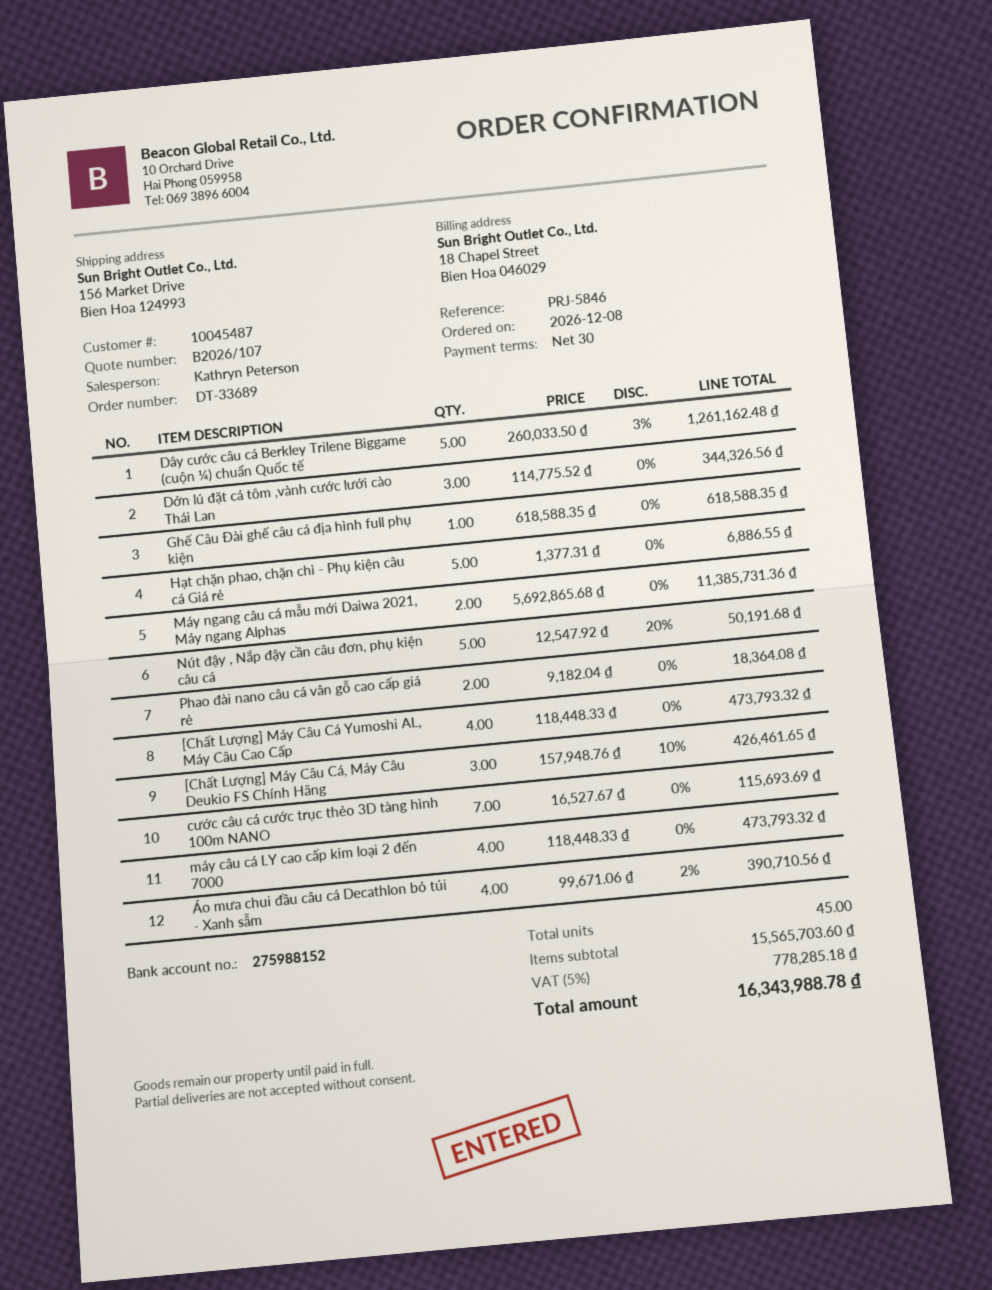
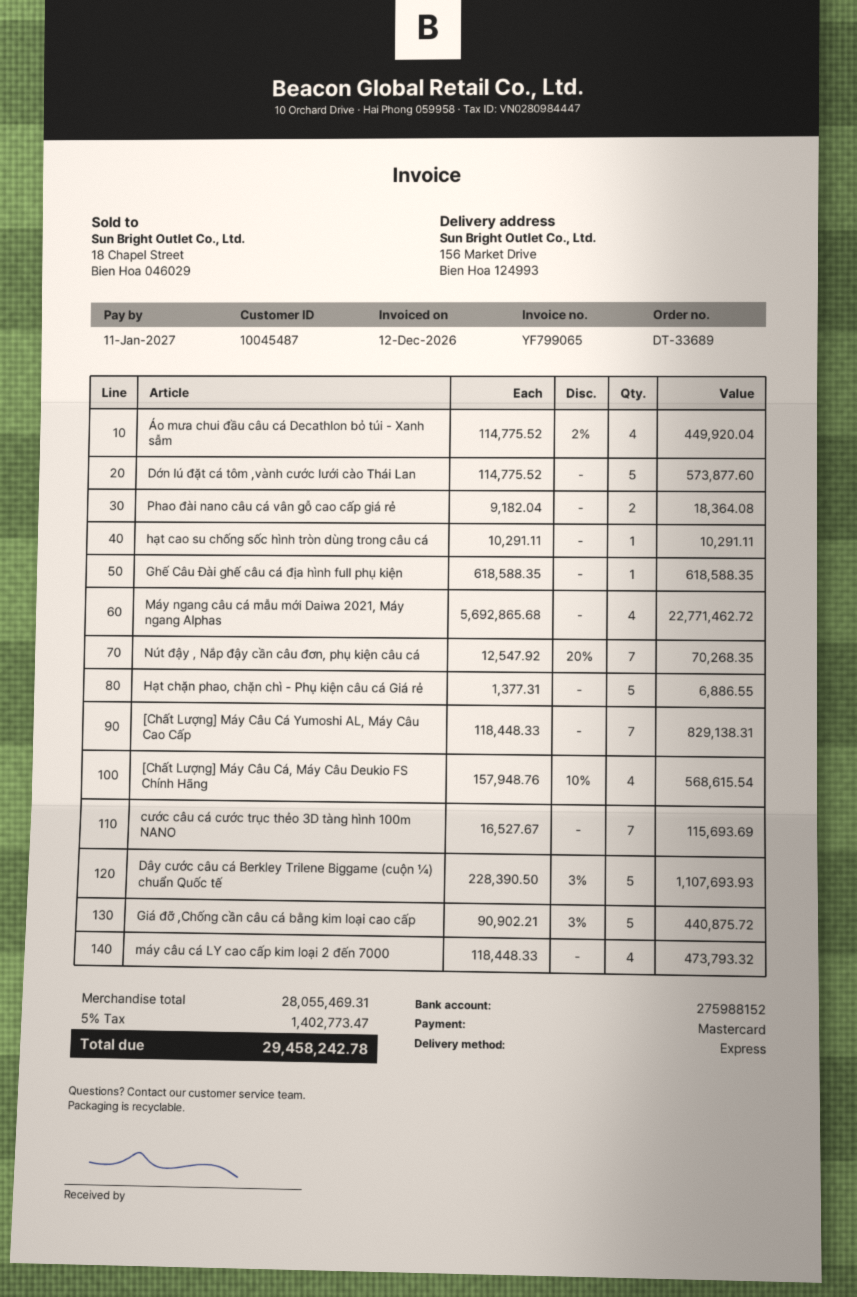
Dây cước câu cá Berkley Trilene Biggame (cuộn ¼) chuẩn Quốc tế: 5 x 260033.50 - 3% = 1261162.48 -> 5 x 228390.50 - 3% = 1107693.93
Dớn lú đặt cá tôm ,vành cước lưới cào Thái Lan: 3 x 114775.52 = 344326.56 -> 5 x 114775.52 = 573877.60
Máy ngang câu cá mẫu mới Daiwa 2021, Máy ngang Alphas: 2 x 5692865.68 = 11385731.36 -> 4 x 5692865.68 = 22771462.72
Nút đậy , Nắp đậy cần câu đơn, phụ kiện câu cá: 5 x 12547.92 - 20% = 50191.68 -> 7 x 12547.92 - 20% = 70268.35
[Chất Lượng] Máy Câu Cá Yumoshi AL, Máy Câu Cao Cấp: 4 x 118448.33 = 473793.32 -> 7 x 118448.33 = 829138.31
[Chất Lượng] Máy Câu Cá, Máy Câu Deukio FS Chính Hãng: 3 x 157948.76 - 10% = 426461.65 -> 4 x 157948.76 - 10% = 568615.54
Áo mưa chui đầu câu cá Decathlon bỏ túi - Xanh sẫm: 4 x 99671.06 - 2% = 390710.56 -> 4 x 114775.52 - 2% = 449920.04
hạt cao su chống sốc hình tròn dùng trong câu cá: none -> 1 x 10291.11 = 10291.11
Giá đỡ ,Chống cần câu cá bằng kim loại cao cấp: none -> 5 x 90902.21 - 3% = 440875.72
subtotal: 15565703.60 -> 28055469.31
tax: 5% = 778285.18 -> 5% = 1402773.47
total: 16343988.78 -> 29458242.78

